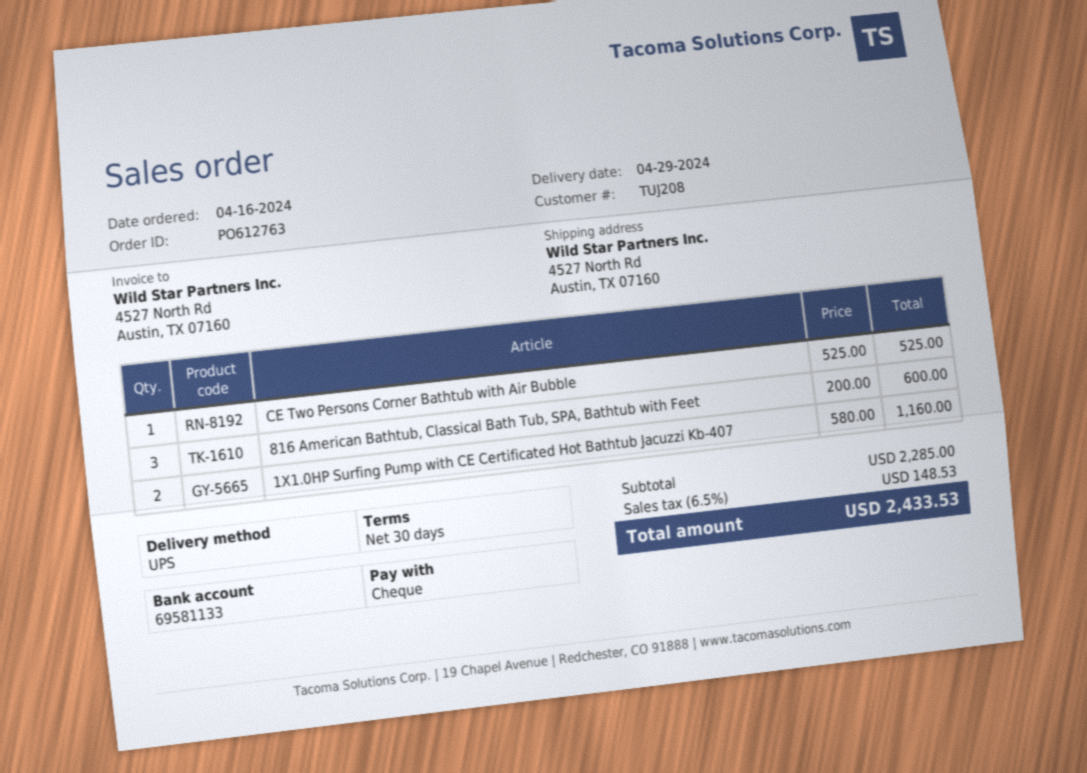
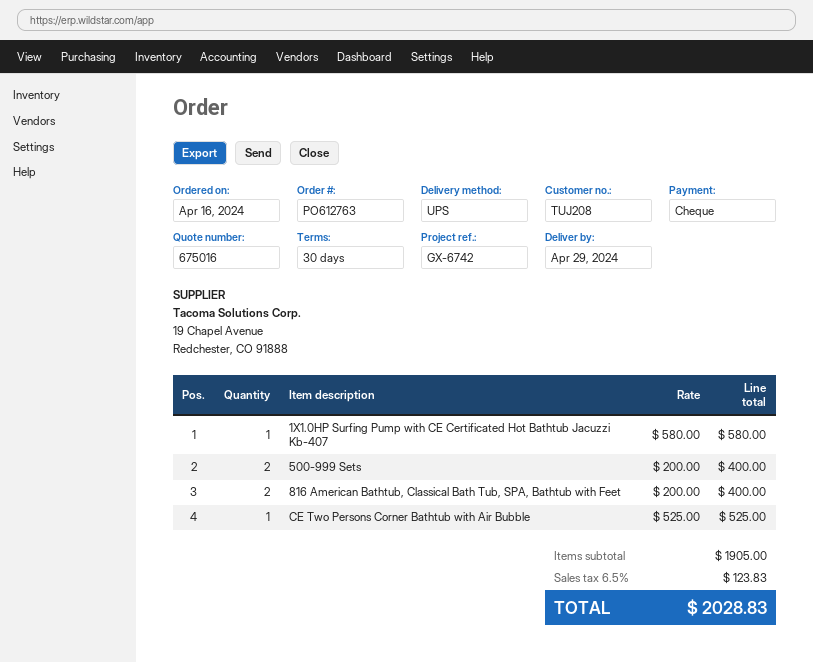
816 American Bathtub, Classical Bath Tub, SPA, Bathtub with Feet: 3 x 200.00 = 600.00 -> 2 x 200.00 = 400.00
1X1.0HP Surfing Pump with CE Certificated Hot Bathtub Jacuzzi Kb-407: 2 x 580.00 = 1160.00 -> 1 x 580.00 = 580.00
500-999 Sets: none -> 2 x 200.00 = 400.00
subtotal: 2285.00 -> 1905.00
tax: 6.5% = 148.53 -> 6.5% = 123.83
total: 2433.53 -> 2028.83

